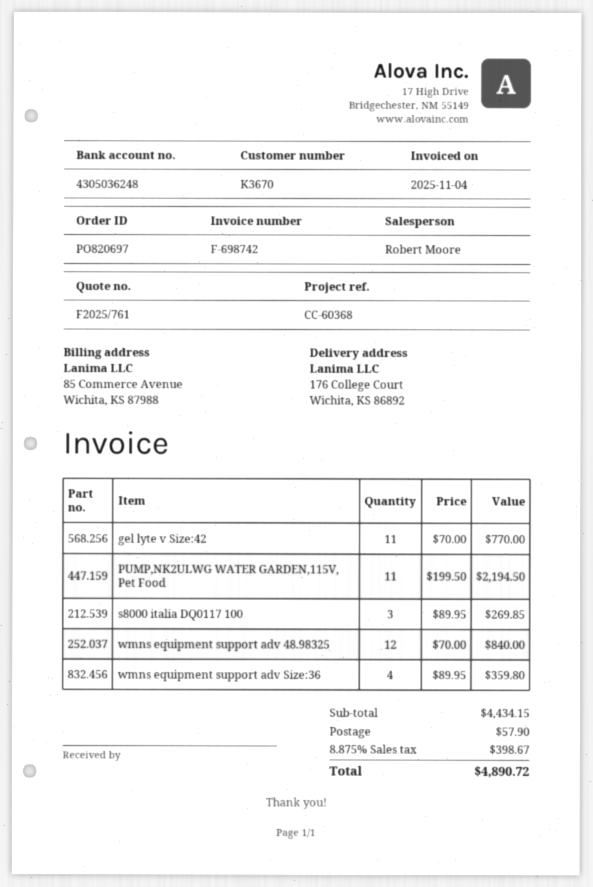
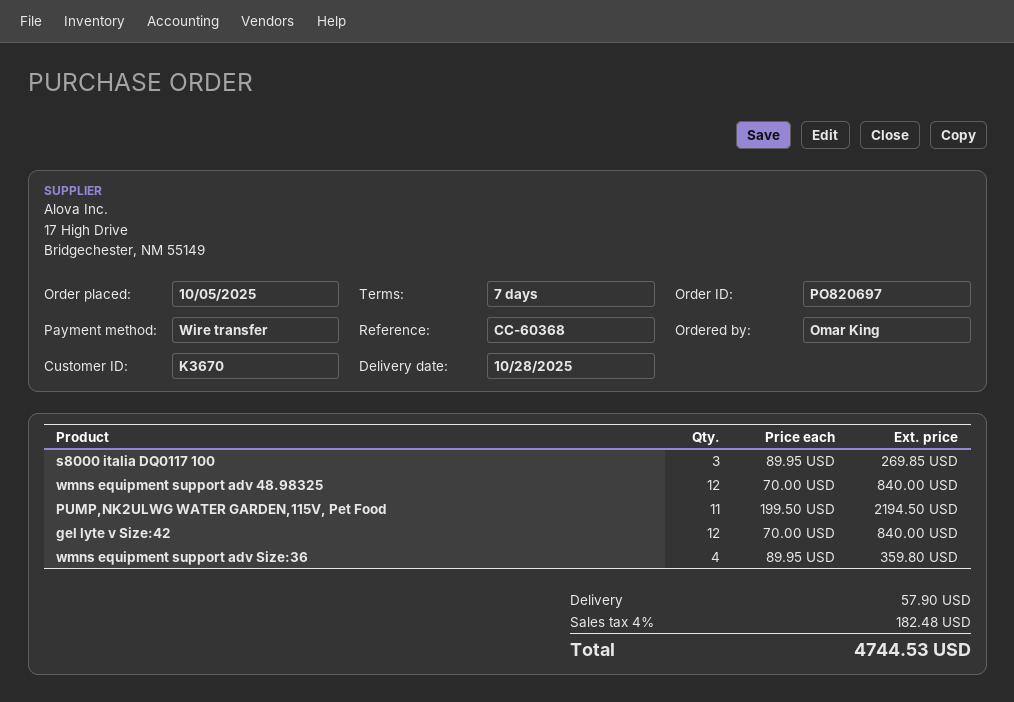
gel lyte v Size:42: 11 x 70.00 = 770.00 -> 12 x 70.00 = 840.00
tax: 8.875% = 398.67 -> 4% = 182.48
total: 4890.72 -> 4744.53

